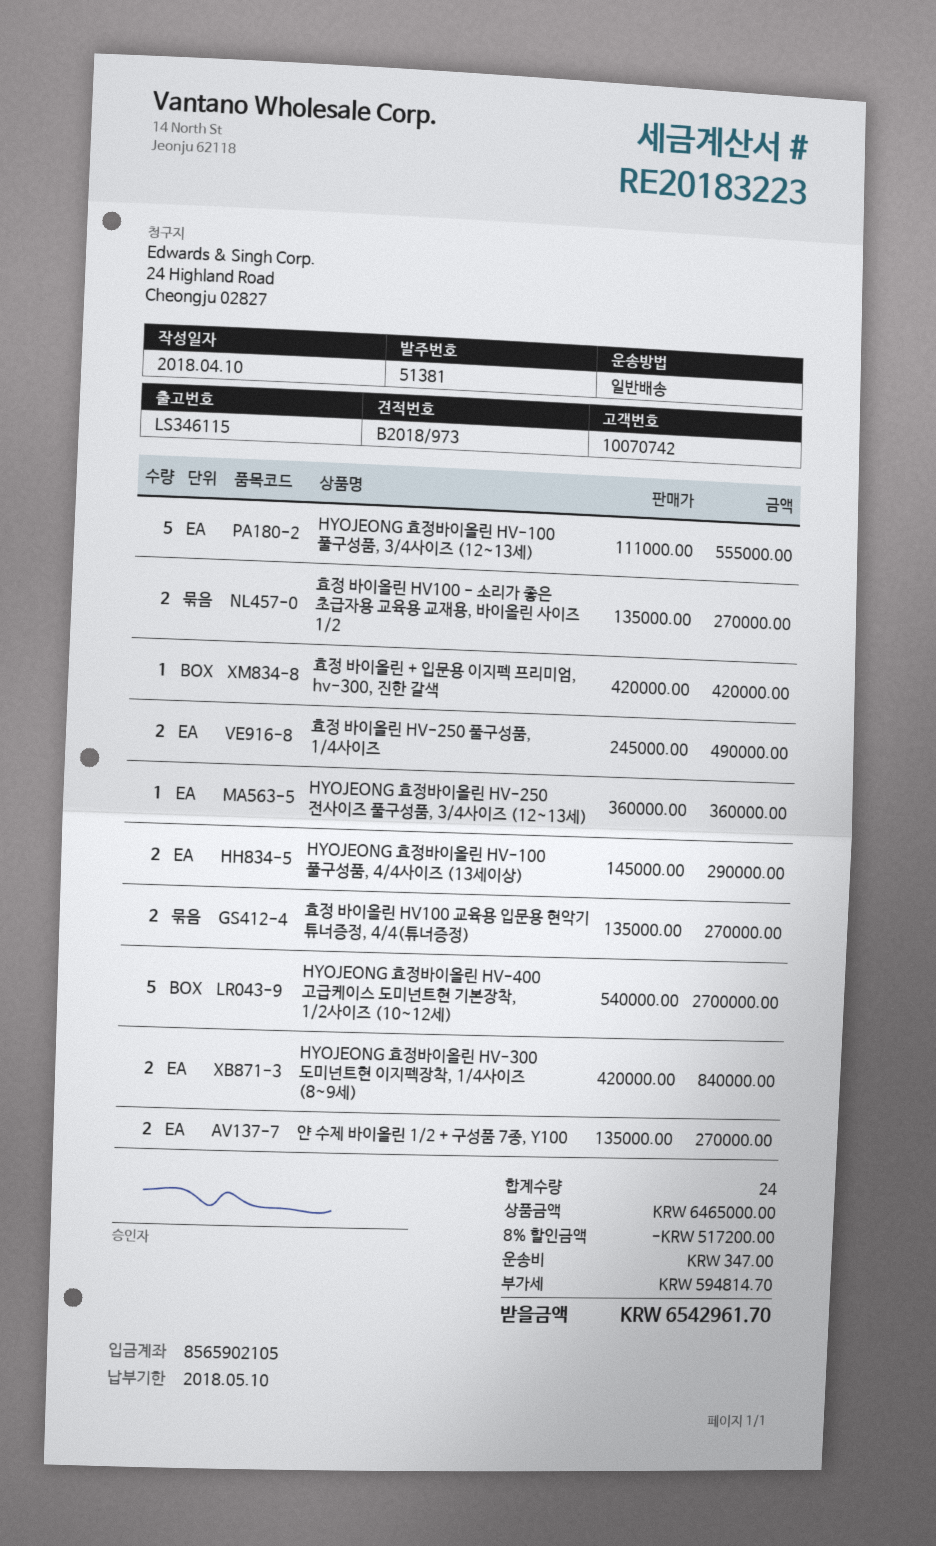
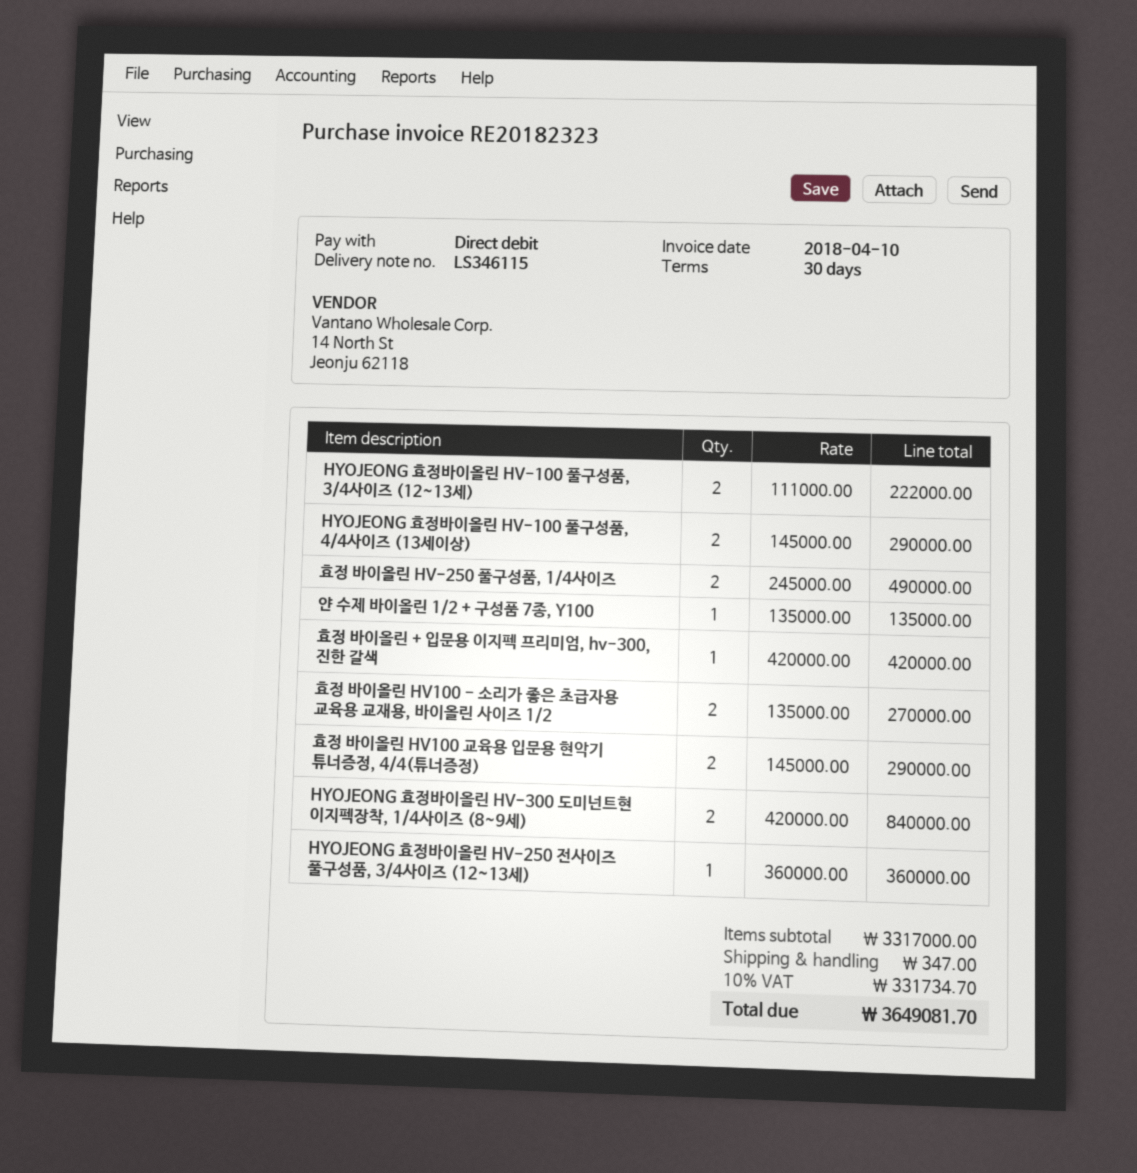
invoice number: RE20183223 -> RE20182323
HYOJEONG 효정바이올린 HV-100 풀구성품, 3/4사이즈 (12~13세): 5 x 111000.00 = 555000.00 -> 2 x 111000.00 = 222000.00
효정 바이올린 HV100 교육용 입문용 현악기 튜너증정, 4/4(튜너증정): 2 x 135000.00 = 270000.00 -> 2 x 145000.00 = 290000.00
HYOJEONG 효정바이올린 HV-400 고급케이스 도미넌트현 기본장착, 1/2사이즈 (10~12세): 5 x 540000.00 = 2700000.00 -> none
얀 수제 바이올린 1/2 + 구성품 7종, Y100: 2 x 135000.00 = 270000.00 -> 1 x 135000.00 = 135000.00
subtotal: 6465000.00 -> 3317000.00
discount: 8% = 517200.00 -> none
tax: 594814.70 -> 331734.70
total: 6542961.70 -> 3649081.70

